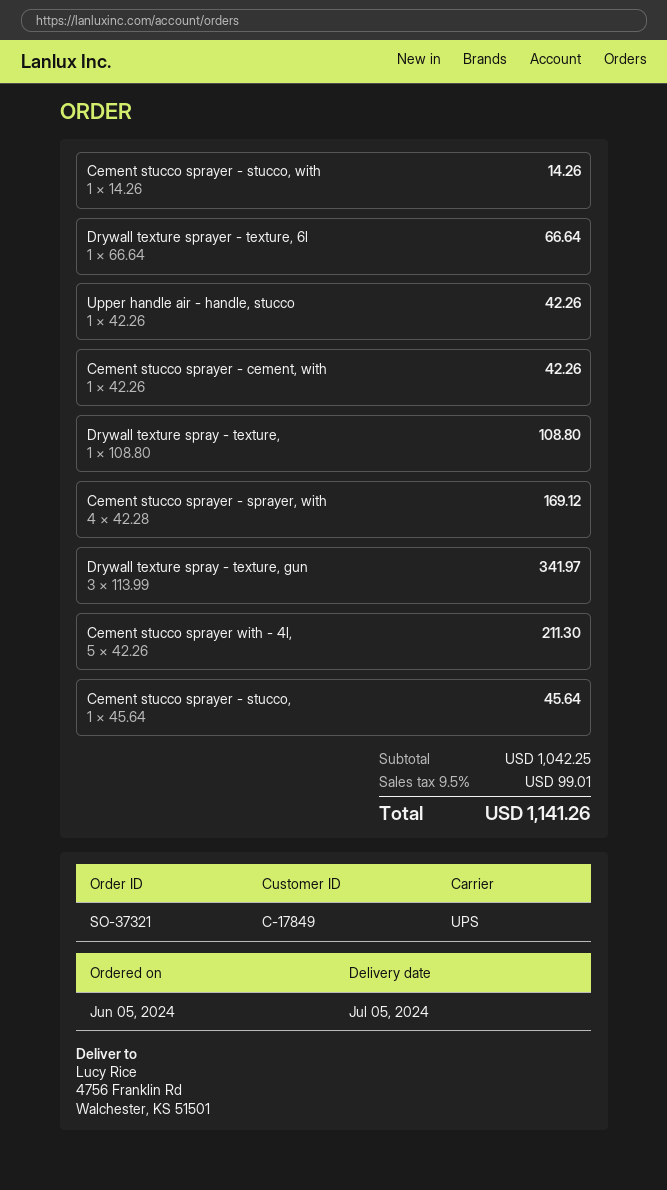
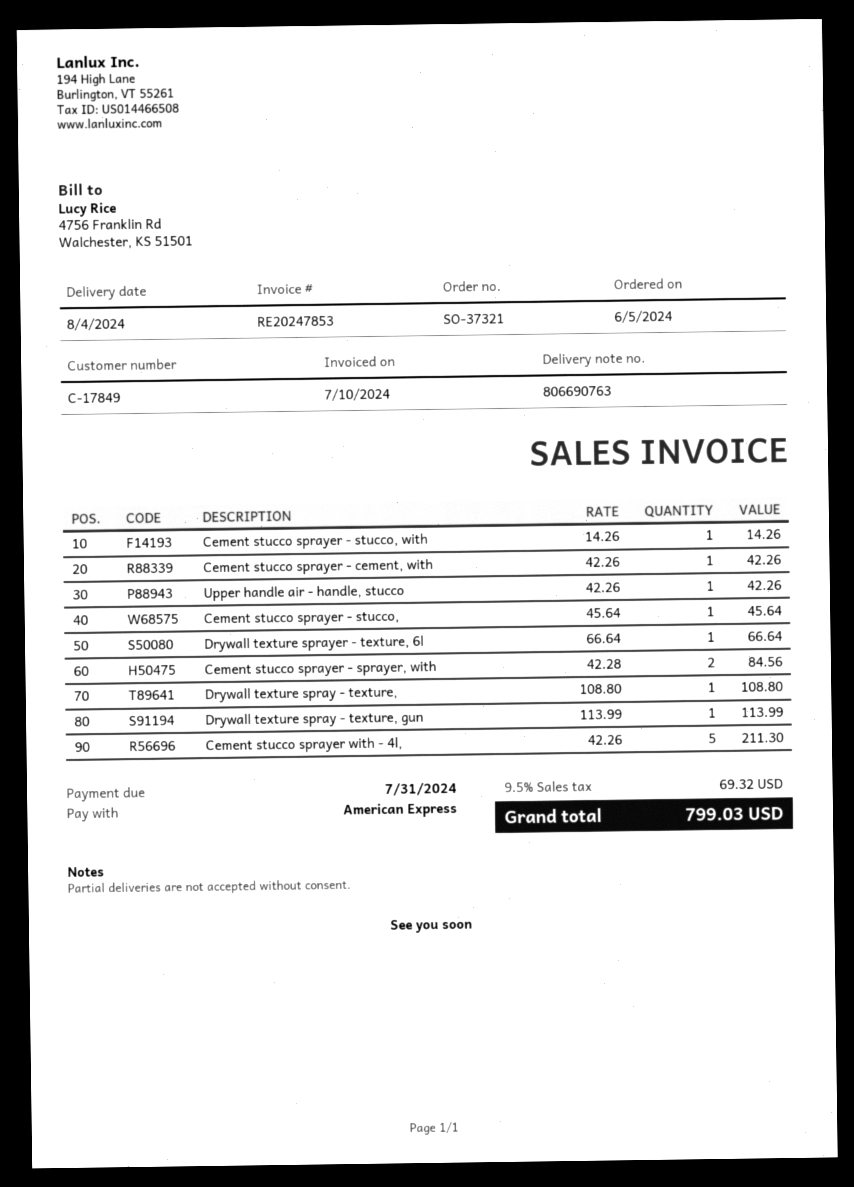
delivery date: 2024-07-05 -> 2024-08-04
Cement stucco sprayer - sprayer, with: 4 x 42.28 = 169.12 -> 2 x 42.28 = 84.56
Drywall texture spray - texture, gun: 3 x 113.99 = 341.97 -> 1 x 113.99 = 113.99
tax: 9.5% = 99.01 -> 9.5% = 69.32
total: 1141.26 -> 799.03

